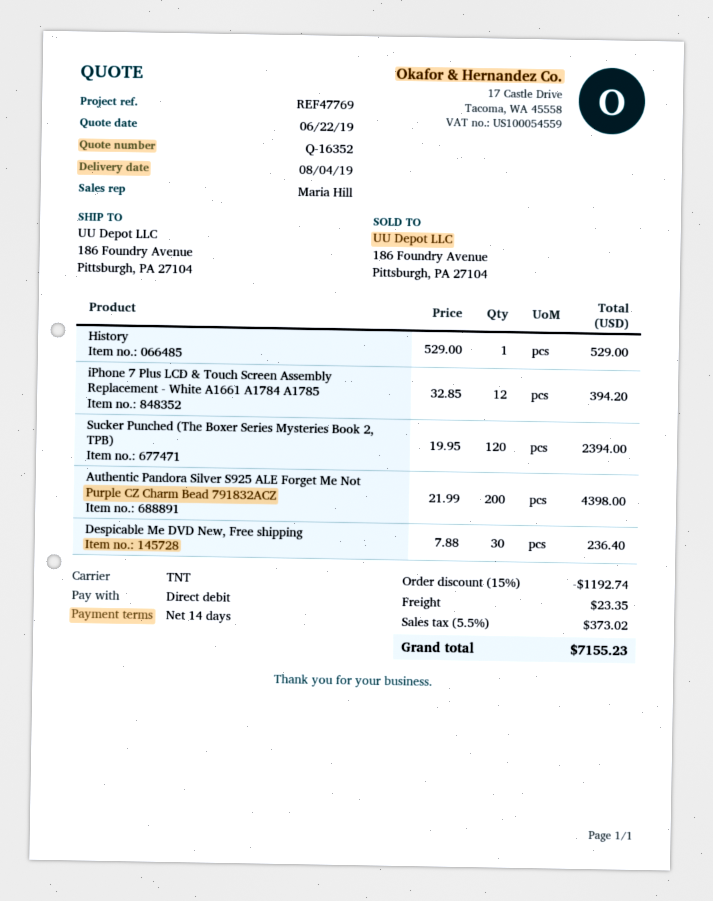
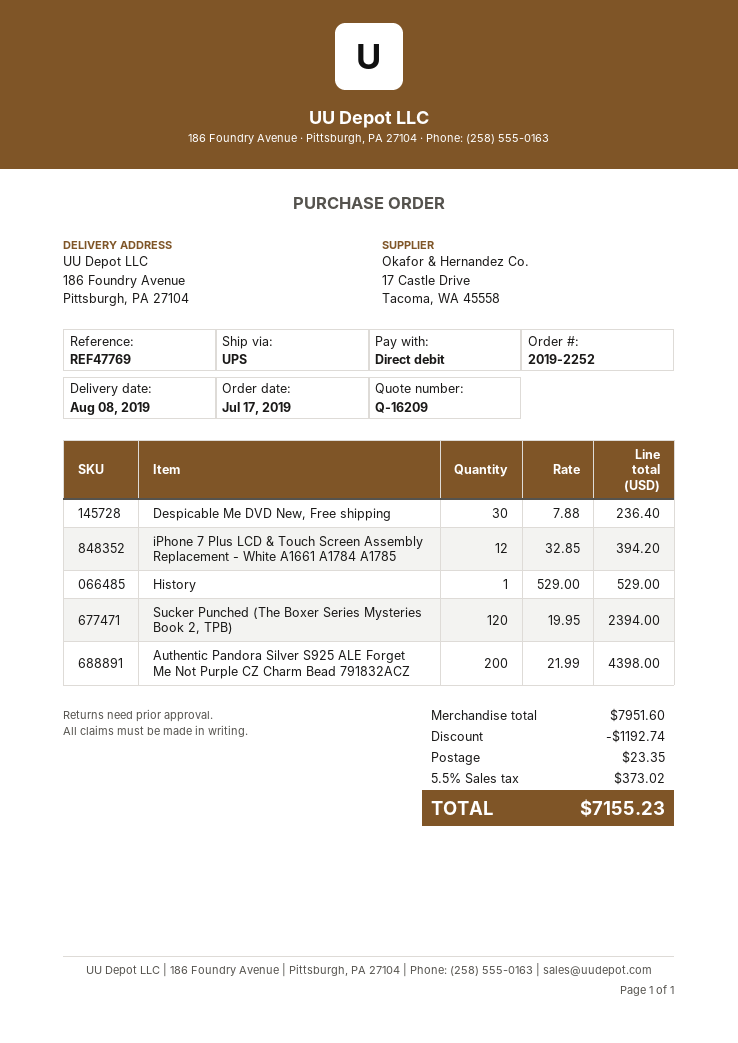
quote number: Q-16352 -> Q-16209
delivery date: 2019-08-04 -> 2019-08-08
shipping method: TNT -> UPS

